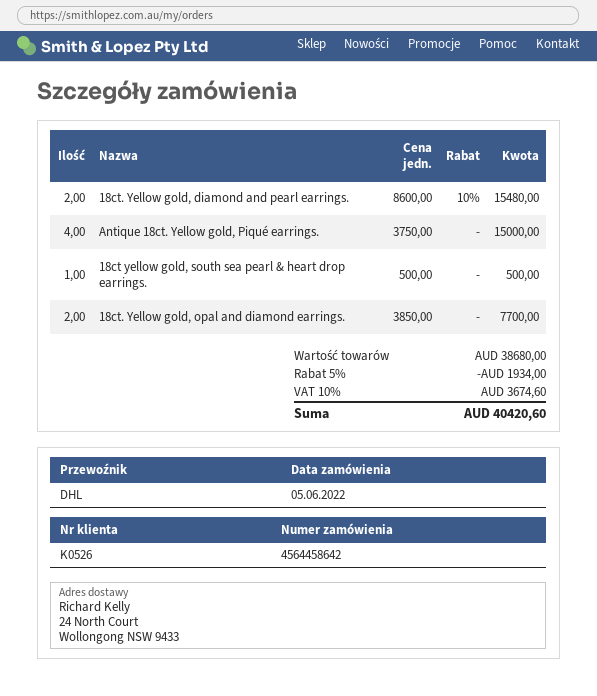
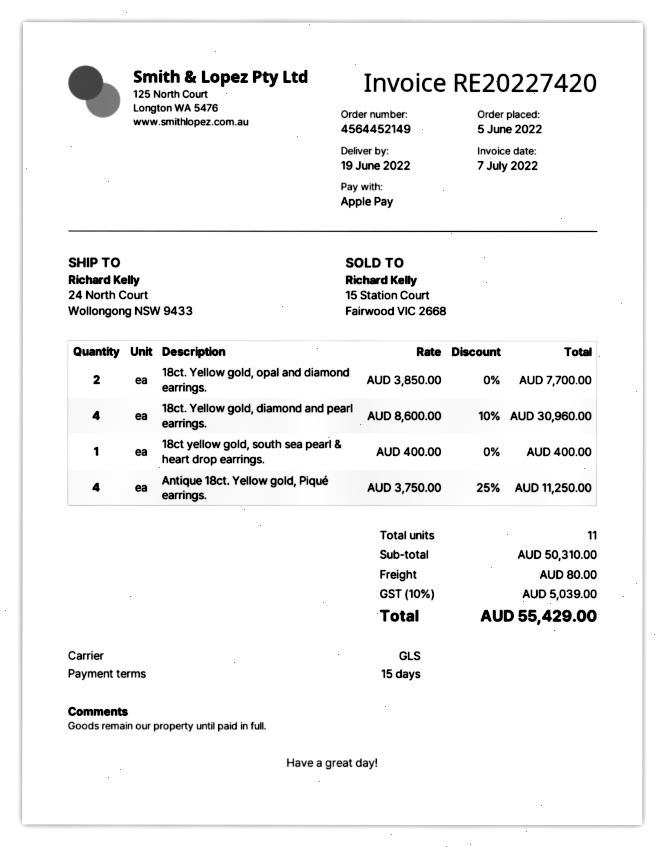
order number: 4564458642 -> 4564452149
shipping method: DHL -> GLS
18ct. Yellow gold, diamond and pearl earrings.: 2 x 8600.00 - 10% = 15480.00 -> 4 x 8600.00 - 10% = 30960.00
Antique 18ct. Yellow gold, Piqué earrings.: 4 x 3750.00 = 15000.00 -> 4 x 3750.00 - 25% = 11250.00
18ct yellow gold, south sea pearl & heart drop earrings.: 1 x 500.00 = 500.00 -> 1 x 400.00 = 400.00
subtotal: 38680.00 -> 50310.00
discount: 5% = 1934.00 -> none
shipping: none -> 80.00
tax: 10% = 3674.60 -> 10% = 5039.00
total: 40420.60 -> 55429.00

